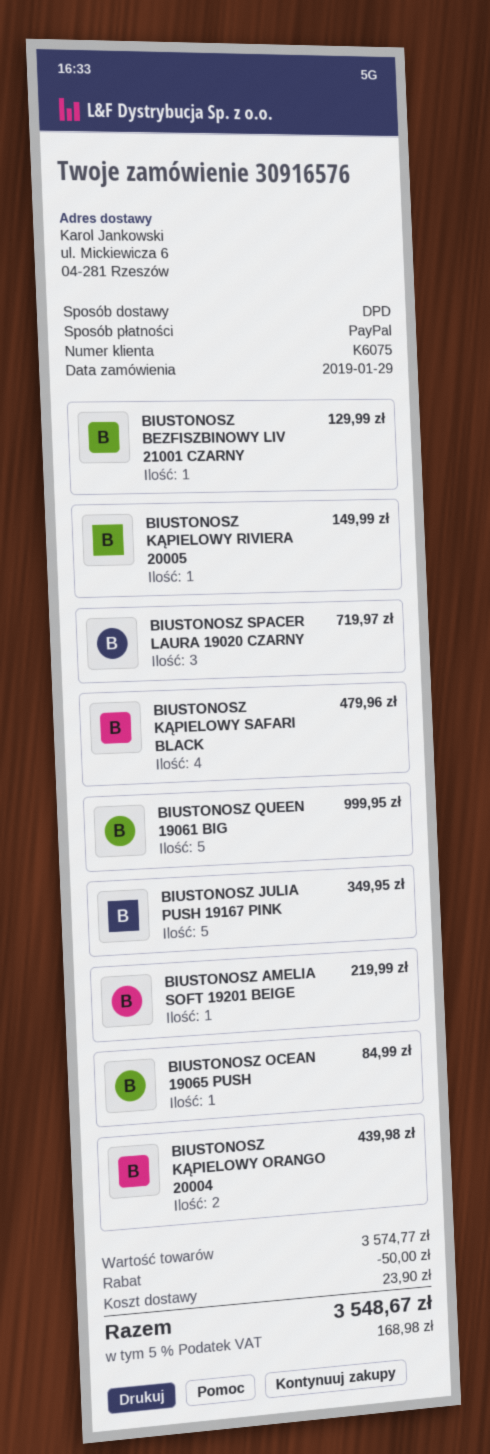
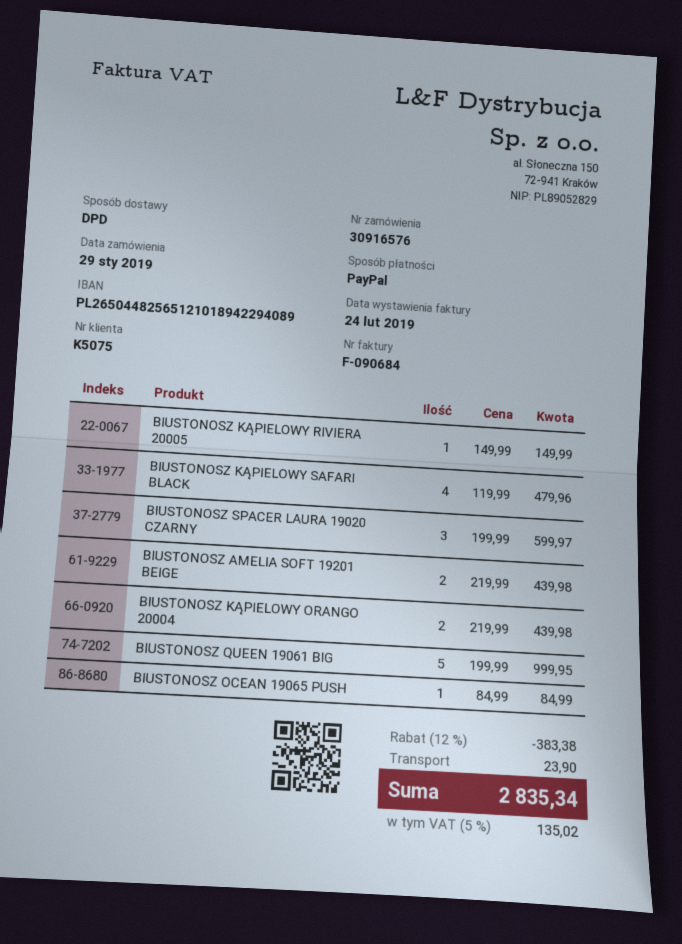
customer number: K6075 -> K5075
BIUSTONOSZ BEZFISZBINOWY LIV 21001 CZARNY: 1 for 129.99 -> none
BIUSTONOSZ SPACER LAURA 19020 CZARNY: 3 for 719.97 -> 3 for 599.97
BIUSTONOSZ JULIA PUSH 19167 PINK: 5 for 349.95 -> none
BIUSTONOSZ AMELIA SOFT 19201 BEIGE: 1 for 219.99 -> 2 for 439.98
discount: 50.00 -> 383.38
tax: 5% = 168.98 -> 5% = 135.02
total: 3548.67 -> 2835.34

